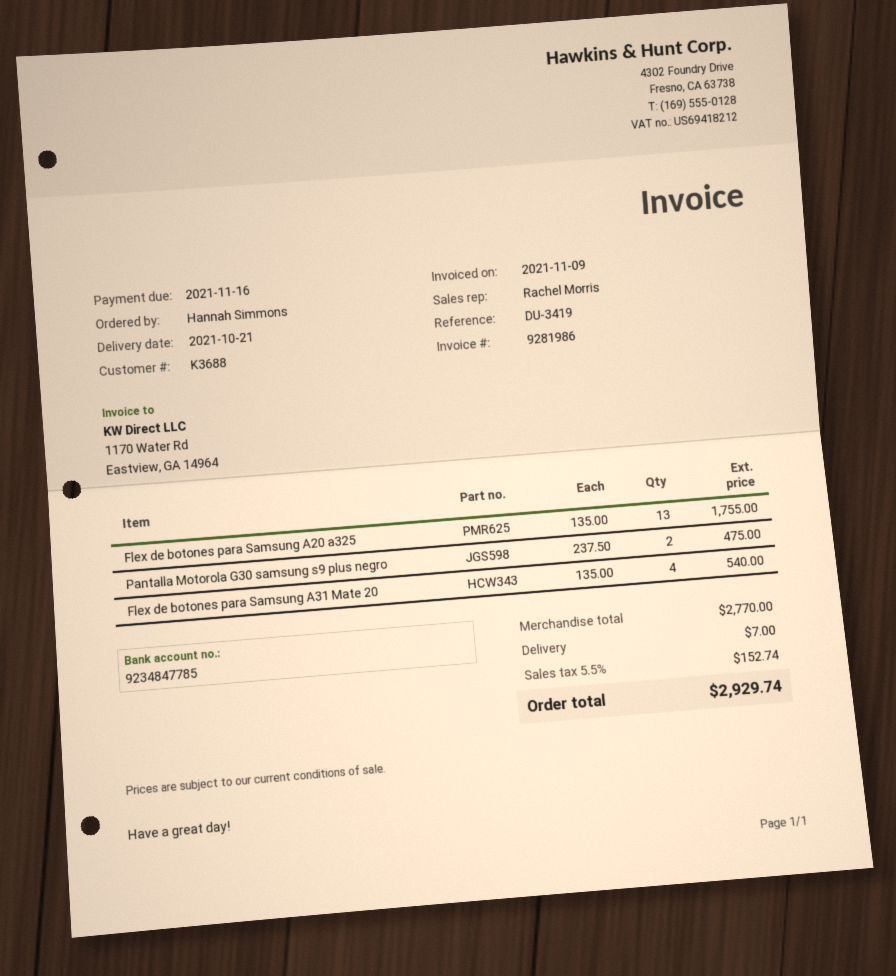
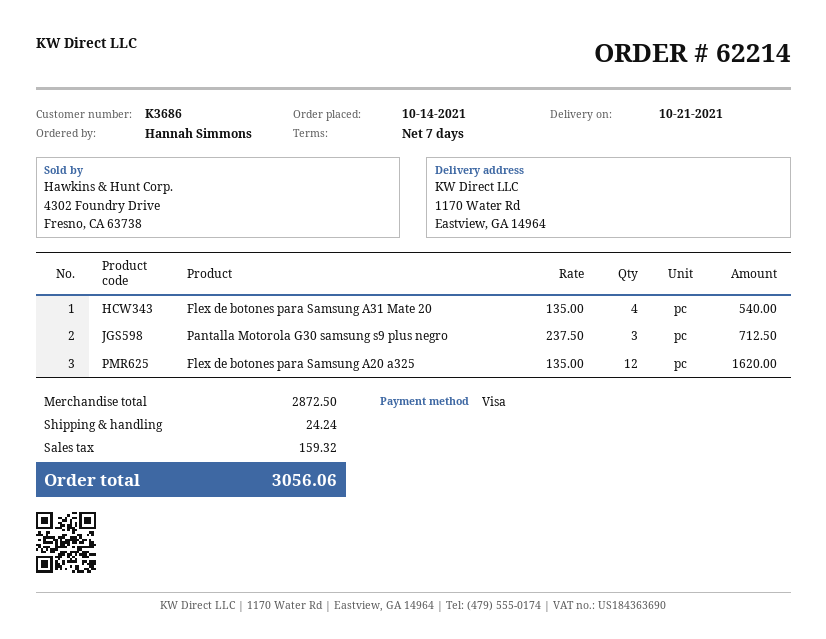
customer number: K3688 -> K3686
Flex de botones para Samsung A20 a325: 13 x 135.00 = 1755.00 -> 12 x 135.00 = 1620.00
Pantalla Motorola G30 samsung s9 plus negro: 2 x 237.50 = 475.00 -> 3 x 237.50 = 712.50
subtotal: 2770.00 -> 2872.50
shipping: 7.00 -> 24.24
tax: 152.74 -> 159.32
total: 2929.74 -> 3056.06

